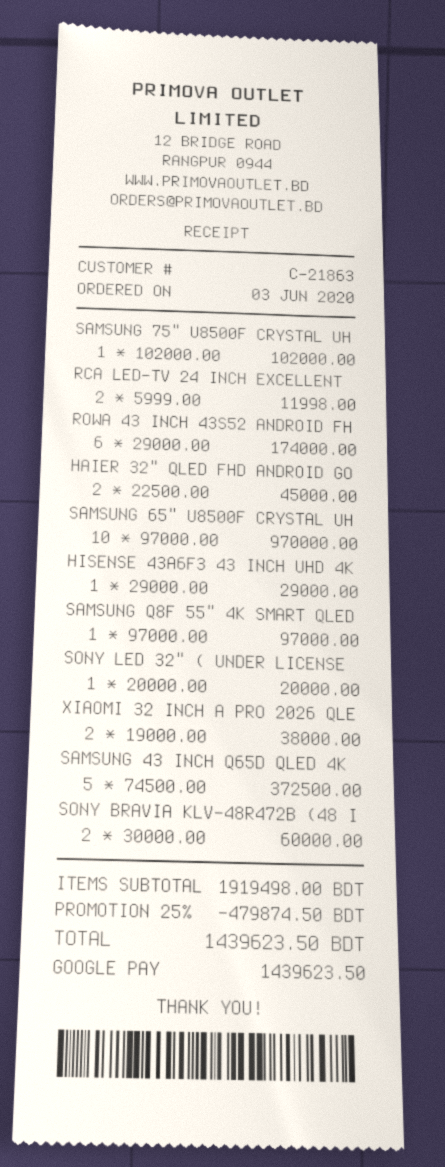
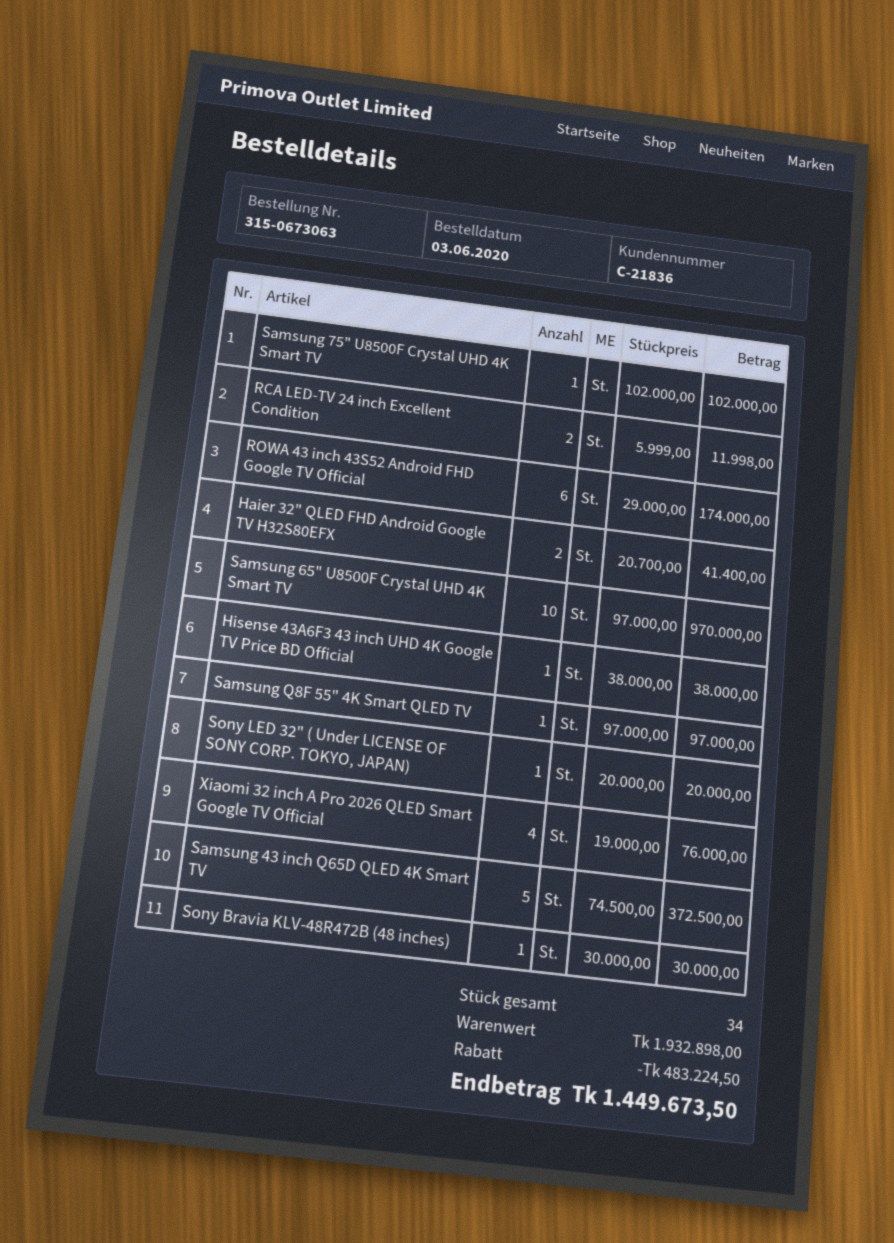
customer number: C-21863 -> C-21836
HAIER 32" QLED FHD ANDROID GO: 2 x 22500.00 = 45000.00 -> 2 x 20700.00 = 41400.00
HISENSE 43A6F3 43 INCH UHD 4K: 1 x 29000.00 = 29000.00 -> 1 x 38000.00 = 38000.00
XIAOMI 32 INCH A PRO 2026 QLE: 2 x 19000.00 = 38000.00 -> 4 x 19000.00 = 76000.00
SONY BRAVIA KLV‑48R472B (48 I: 2 x 30000.00 = 60000.00 -> 1 x 30000.00 = 30000.00
subtotal: 1919498.00 -> 1932898.00
discount: 479874.50 -> 483224.50
total: 1439623.50 -> 1449673.50

